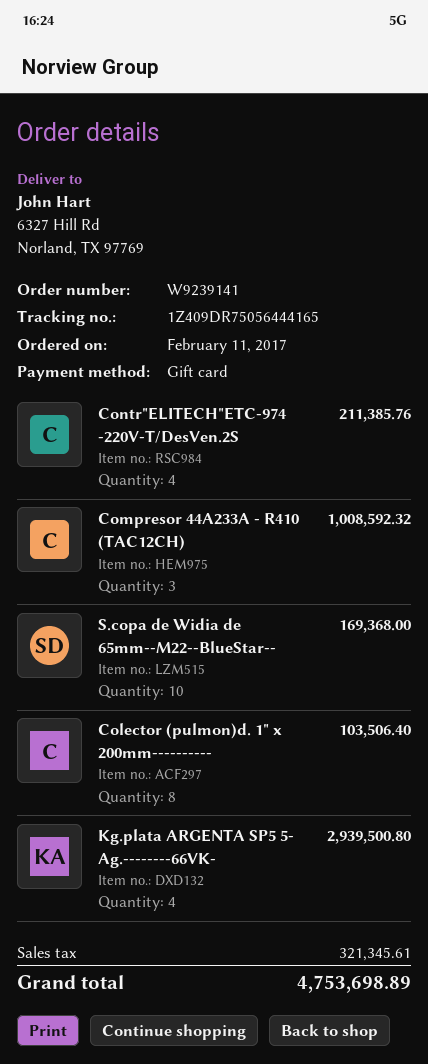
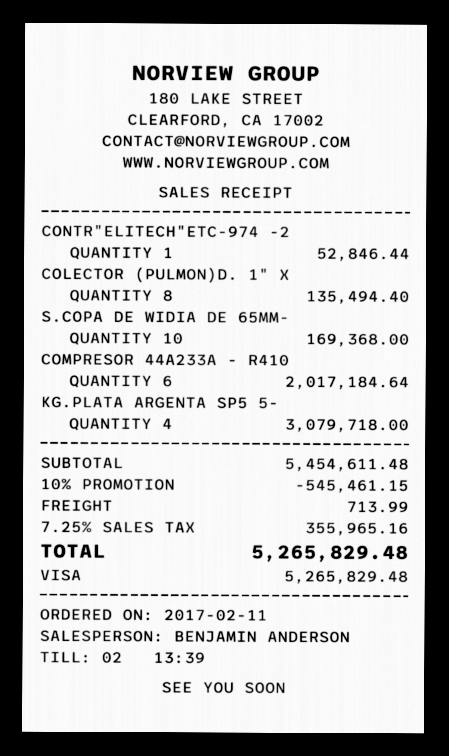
payment method: gift card -> Visa
Contr"ELITECH"ETC-974 -220V-T/DesVen.2S: 4 for 211385.76 -> 1 for 52846.44
Compresor 44A233A - R410 (TAC12CH): 3 for 1008592.32 -> 6 for 2017184.64
Colector (pulmon)d. 1" x 200mm----------: 8 for 103506.40 -> 8 for 135494.40
Kg.plata ARGENTA SP5 5- Ag.--------66VK-: 4 for 2939500.80 -> 4 for 3079718.00
discount: none -> 10% = 545461.15
shipping: none -> 713.99
tax: 321345.61 -> 355965.16
total: 4753698.89 -> 5265829.48

